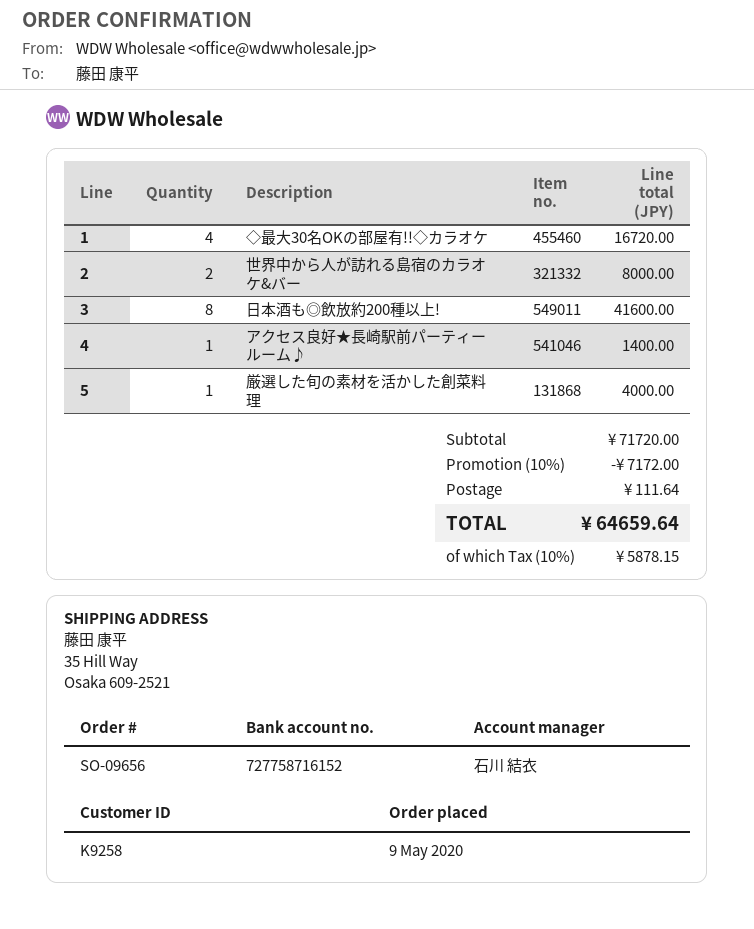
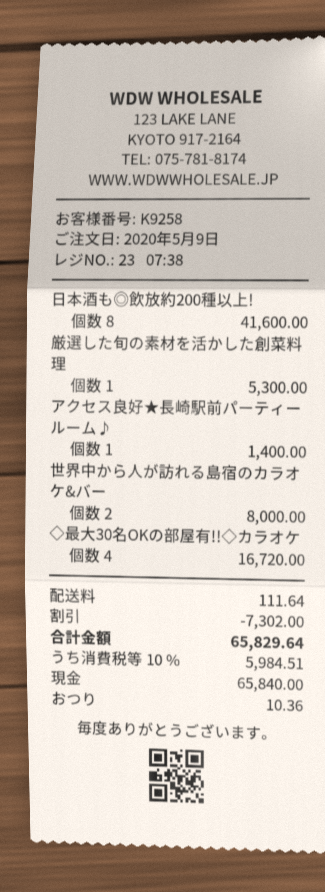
厳選した旬の素材を活かした創菜料理: 1 for 4000.00 -> 1 for 5300.00
discount: 7172.00 -> 7302.00
tax: 10% = 5878.15 -> 10% = 5984.51
total: 64659.64 -> 65829.64

